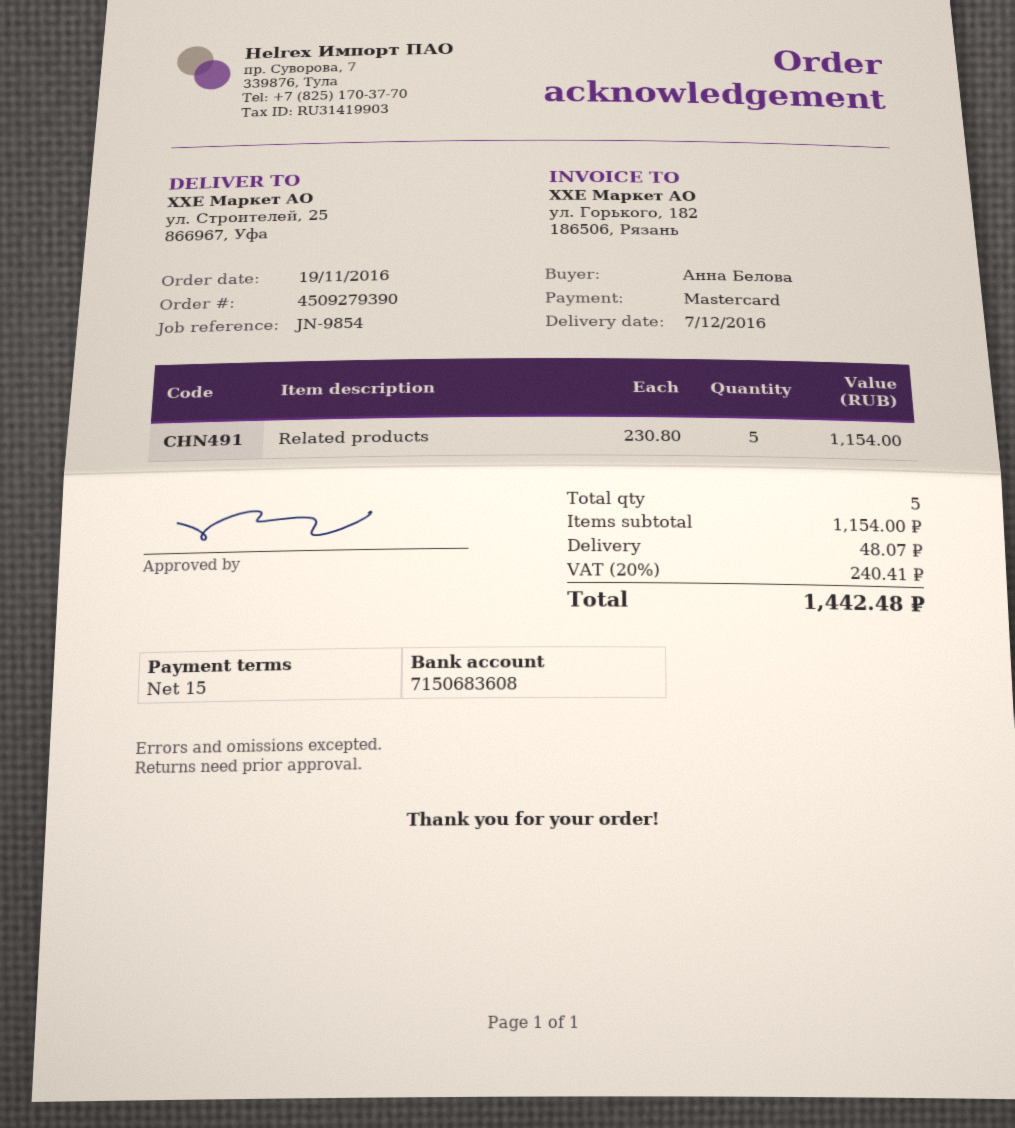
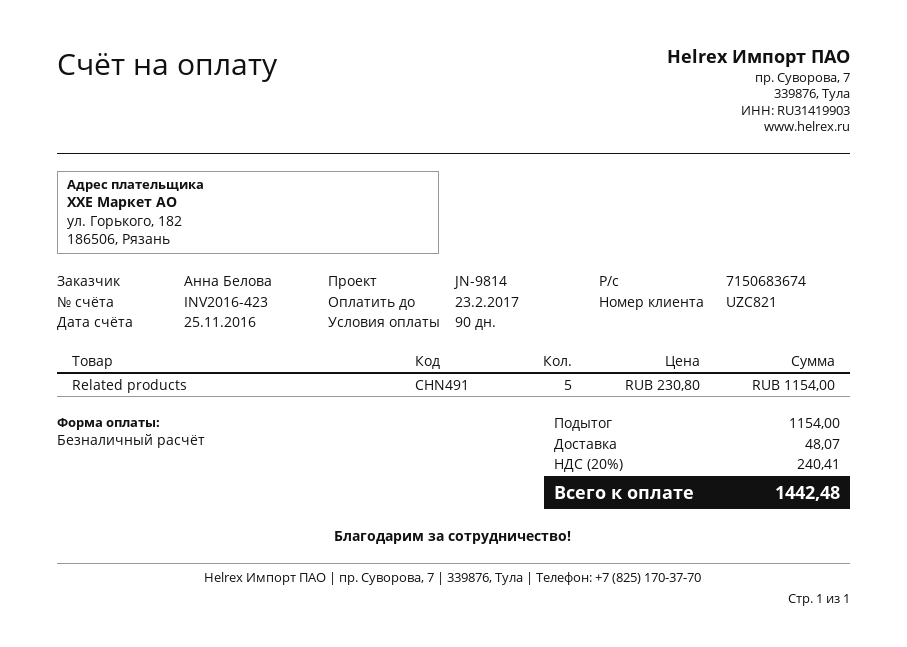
payment terms: 15 days -> 90 days
reference: JN-9854 -> JN-9814
payment method: Mastercard -> bank transfer
bank account: 7150683608 -> 7150683674

